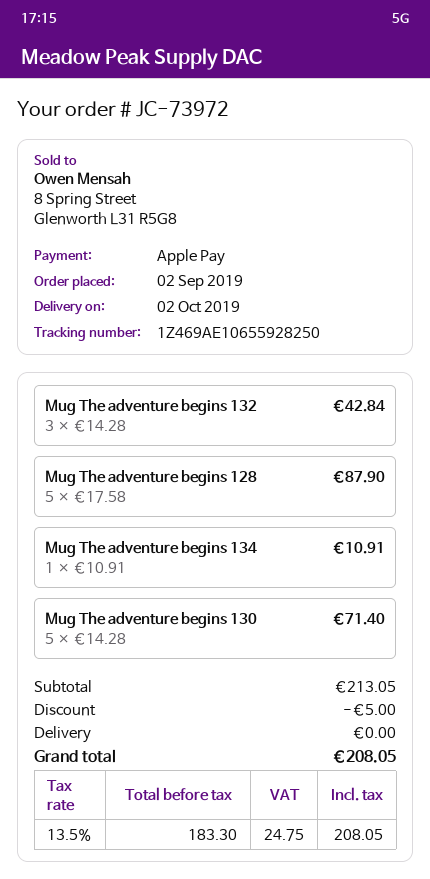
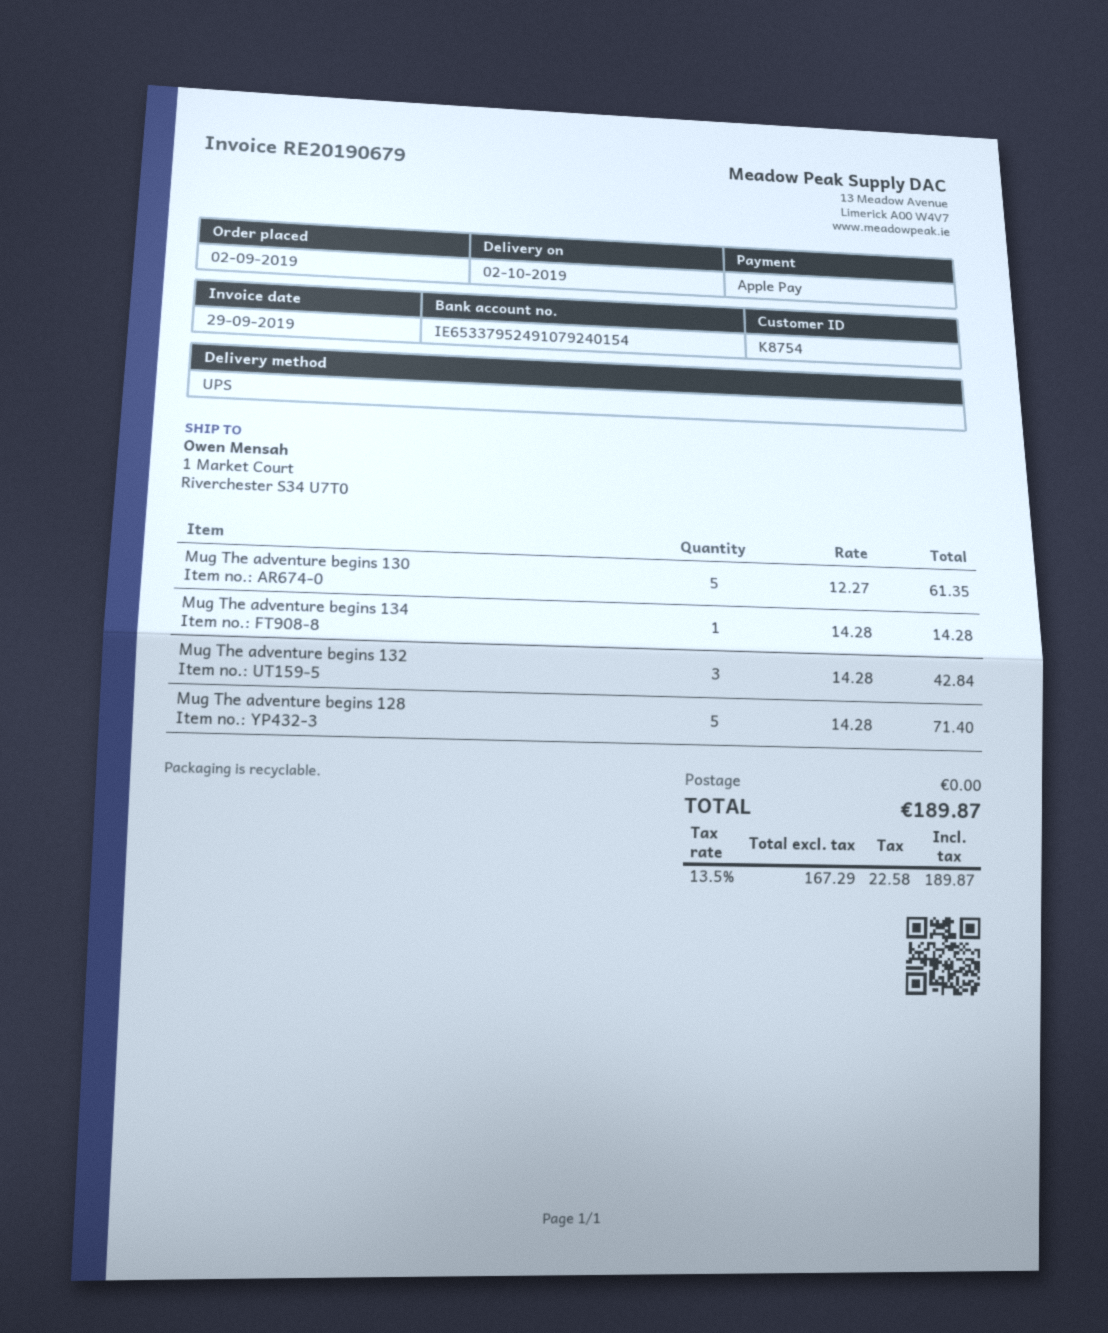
Mug The adventure begins 128: 5 x 17.58 = 87.90 -> 5 x 14.28 = 71.40
Mug The adventure begins 134: 1 x 10.91 = 10.91 -> 1 x 14.28 = 14.28
Mug The adventure begins 130: 5 x 14.28 = 71.40 -> 5 x 12.27 = 61.35
discount: 5.00 -> none
net: 183.30 -> 167.29
tax: 13.5% = 24.75 -> 13.5% = 22.58
total: 208.05 -> 189.87

